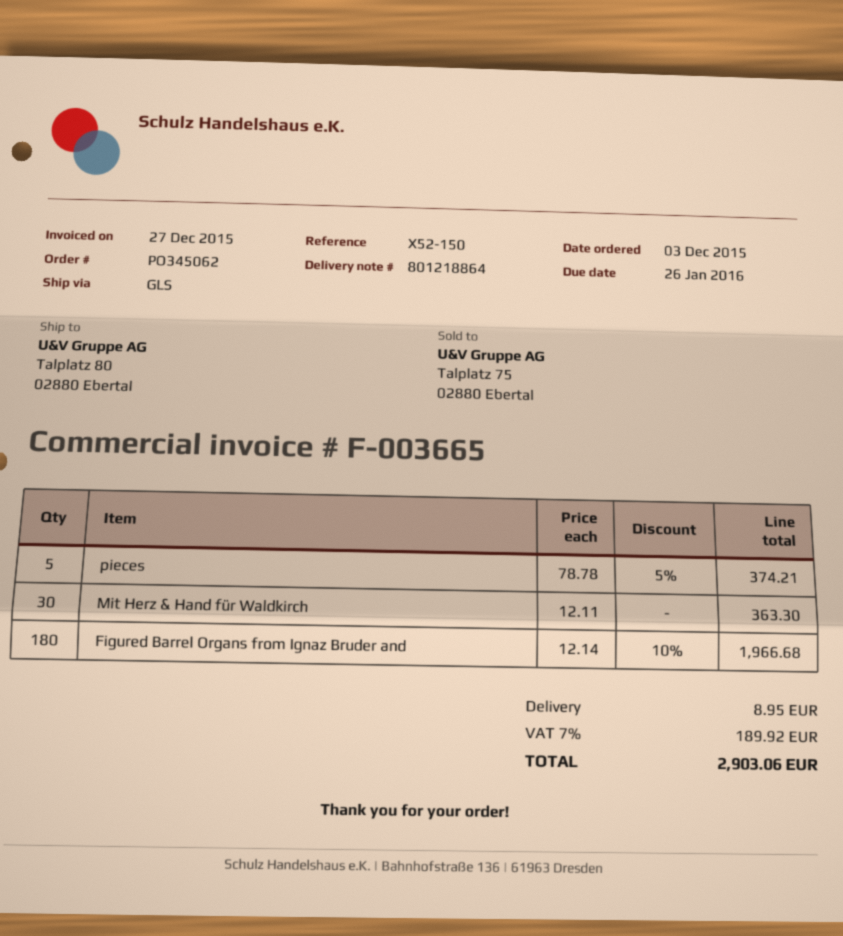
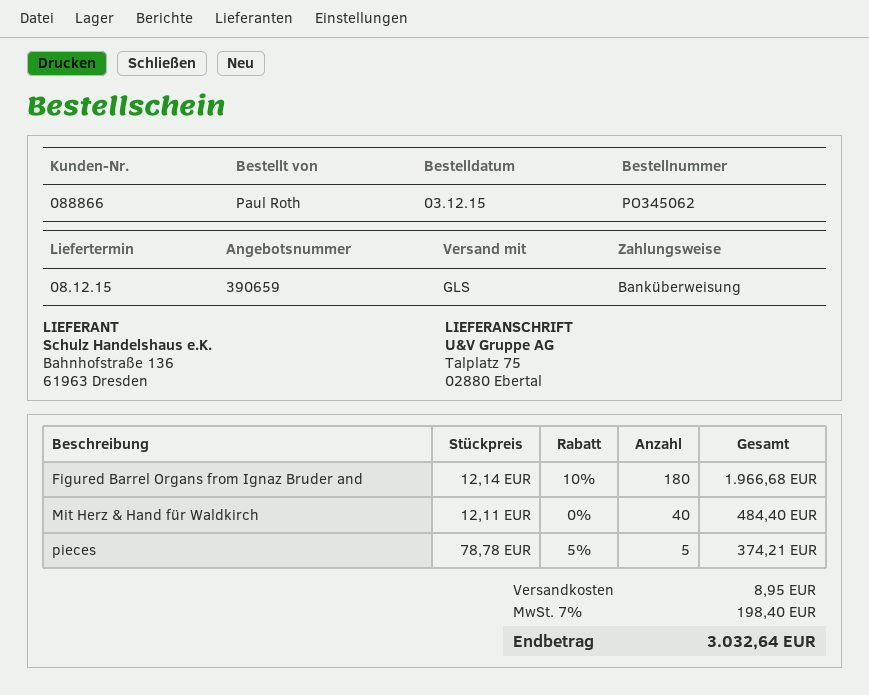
ship to: Talplatz 80, 02880 Ebertal -> Talplatz 75, 02880 Ebertal
Mit Herz & Hand für Waldkirch: 30 x 12.11 = 363.30 -> 40 x 12.11 = 484.40
tax: 7% = 189.92 -> 7% = 198.40
total: 2903.06 -> 3032.64

